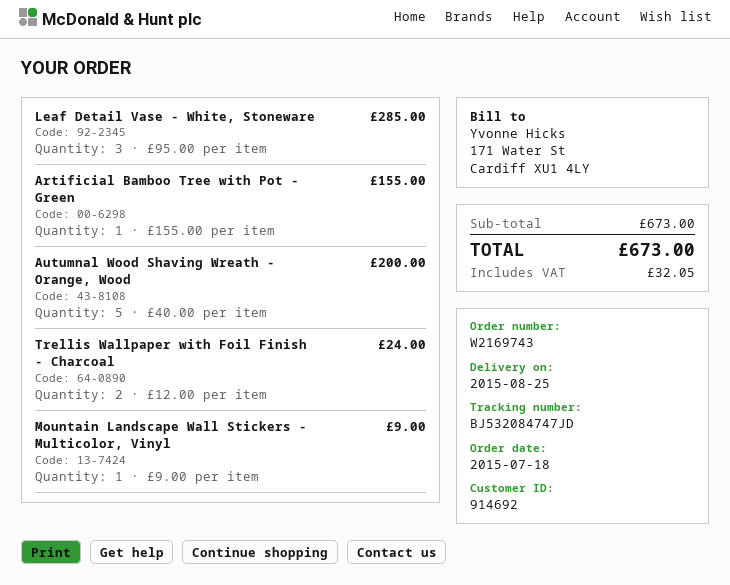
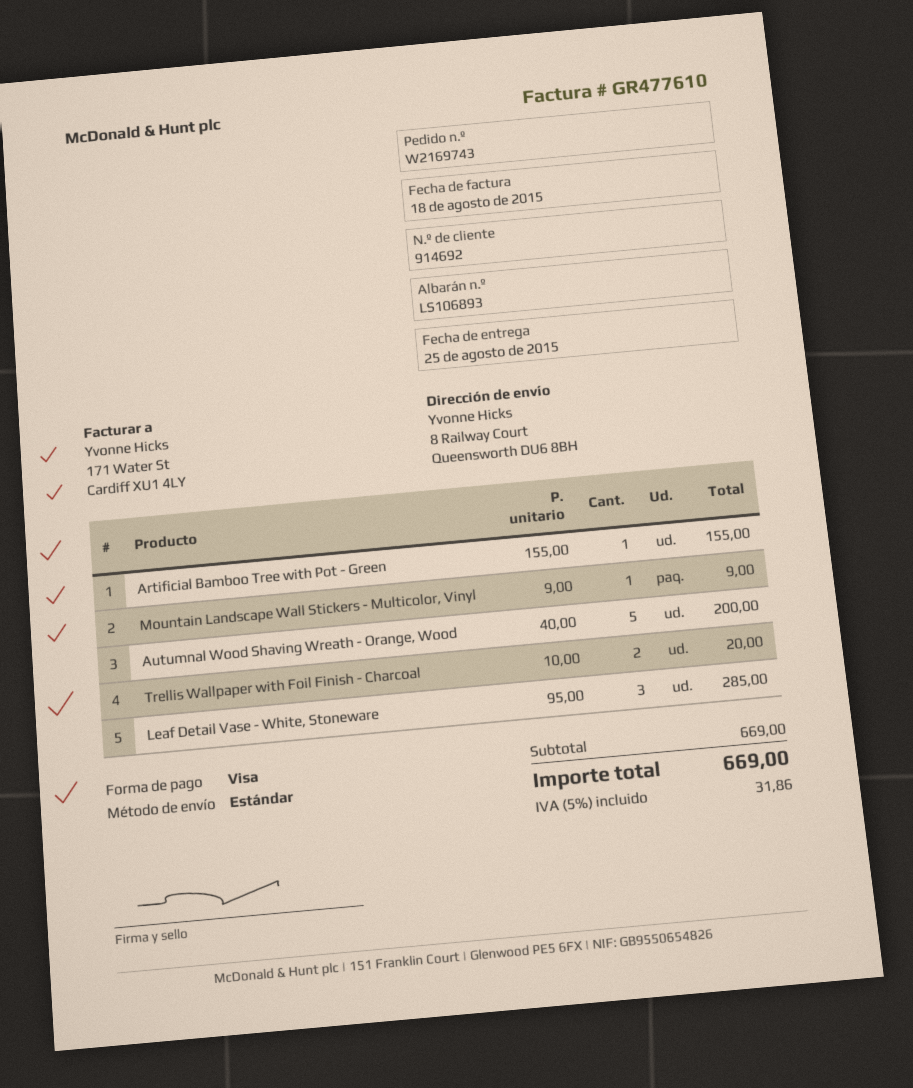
Trellis Wallpaper with Foil Finish - Charcoal: 2 x 12.00 = 24.00 -> 2 x 10.00 = 20.00
subtotal: 673.00 -> 669.00
tax: 32.05 -> 31.86
total: 673.00 -> 669.00

